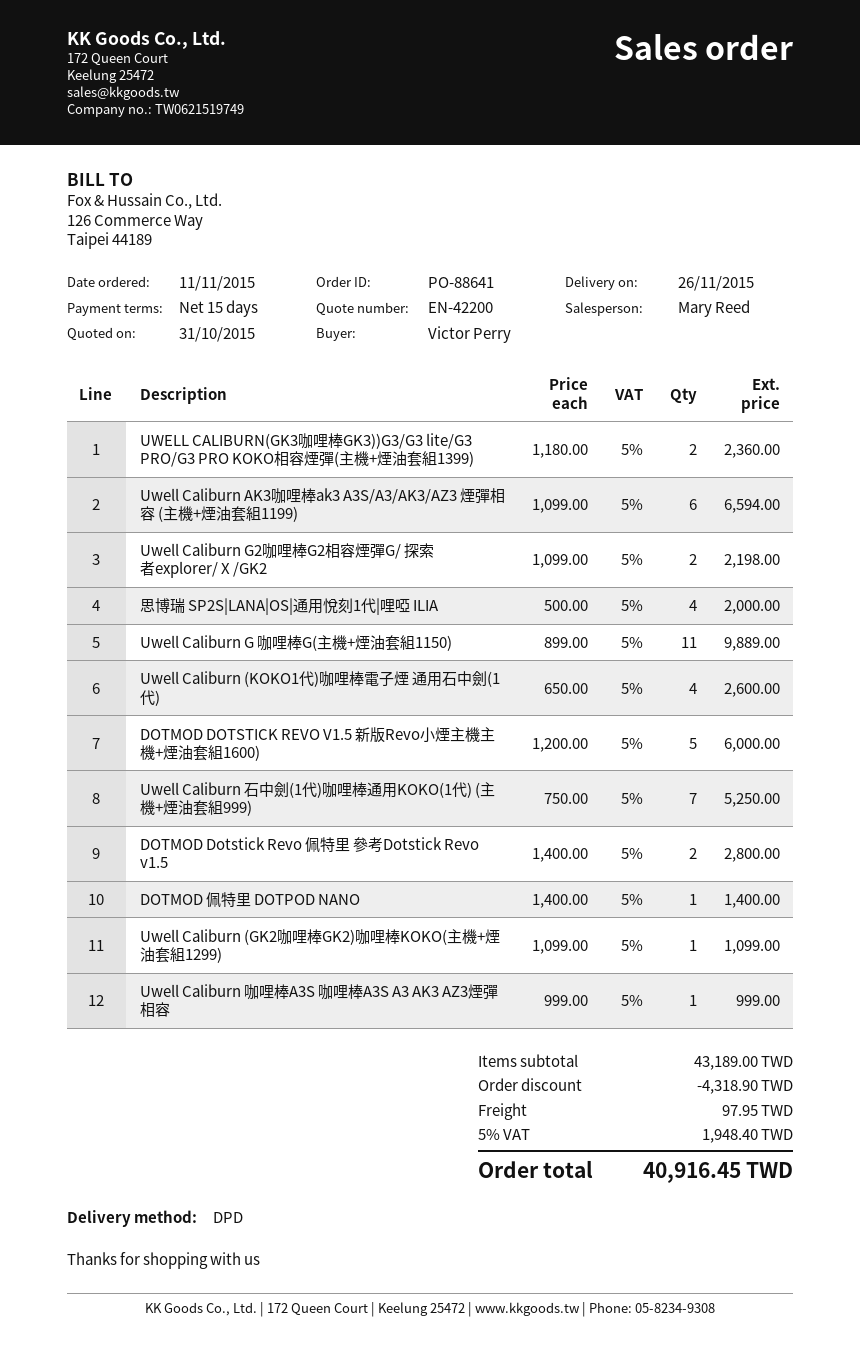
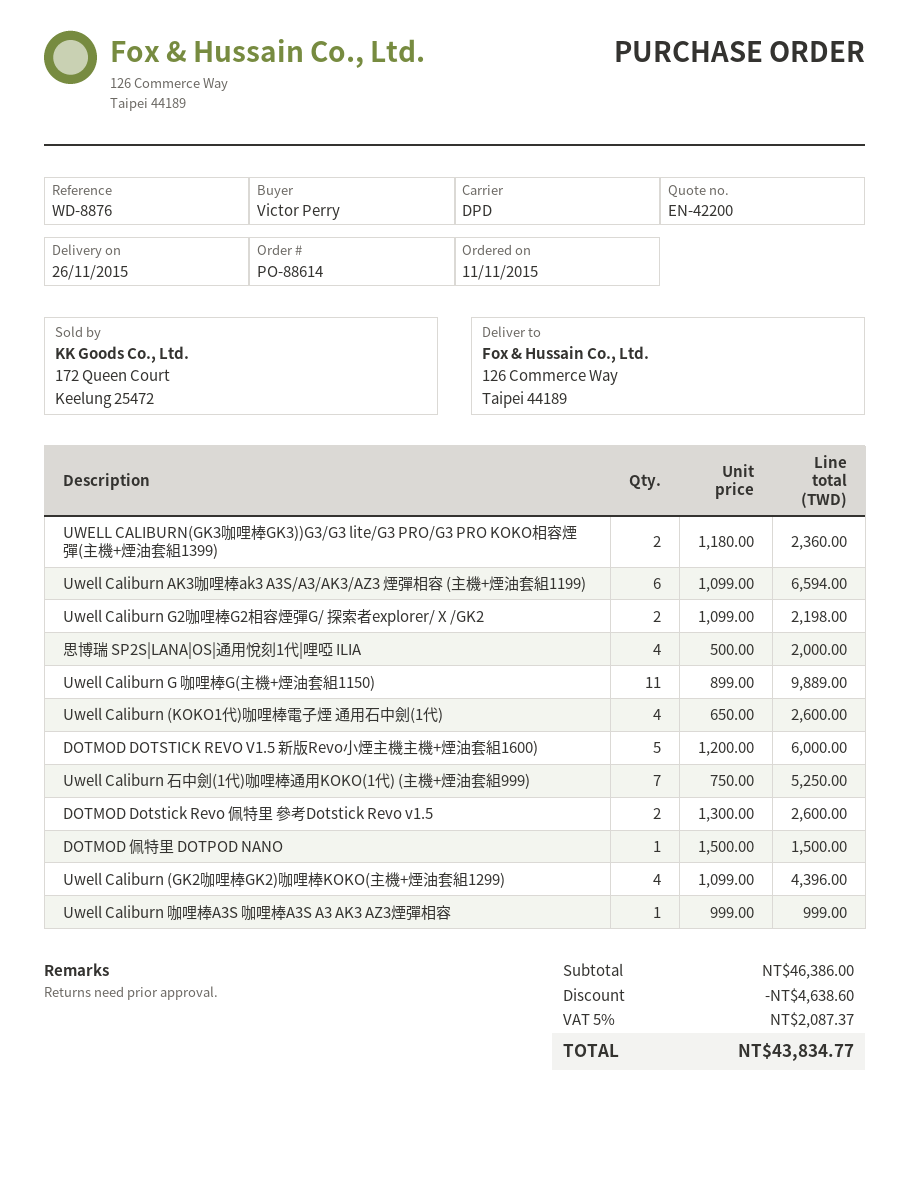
order number: PO-88641 -> PO-88614
DOTMOD Dotstick Revo 佩特里 參考Dotstick Revo v1.5: 2 x 1400.00 = 2800.00 -> 2 x 1300.00 = 2600.00
DOTMOD 佩特里 DOTPOD NANO: 1 x 1400.00 = 1400.00 -> 1 x 1500.00 = 1500.00
Uwell Caliburn (GK2咖哩棒GK2)咖哩棒KOKO(主機+煙油套組1299): 1 x 1099.00 = 1099.00 -> 4 x 1099.00 = 4396.00
subtotal: 43189.00 -> 46386.00
discount: 4318.90 -> 4638.60
shipping: 97.95 -> none
tax: 5% = 1948.40 -> 5% = 2087.37
total: 40916.45 -> 43834.77

